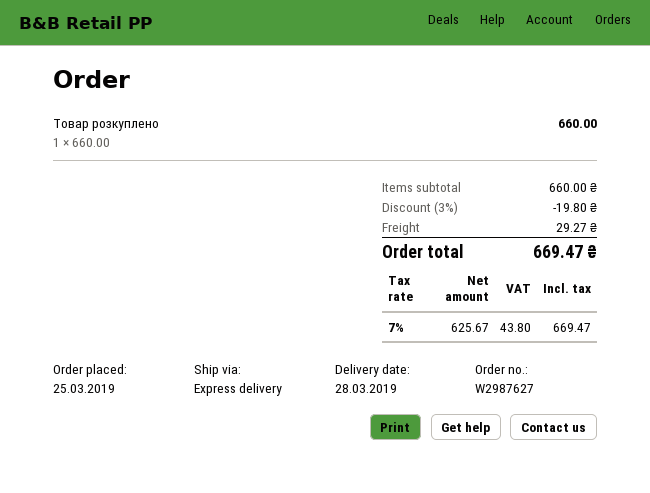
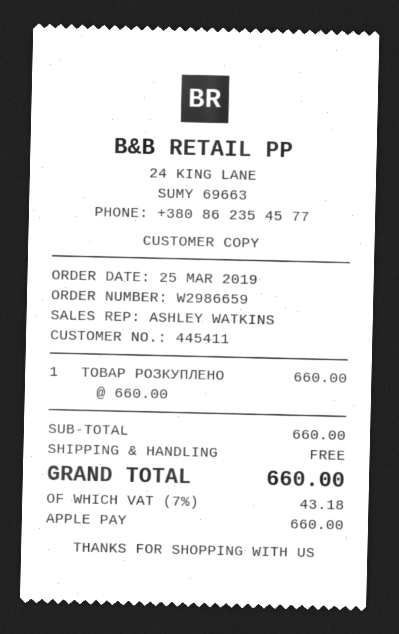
order number: W2987627 -> W2986659
discount: 3% = 19.80 -> none
shipping: 29.27 -> 0.00
tax: 7% = 43.80 -> 7% = 43.18
total: 669.47 -> 660.00

